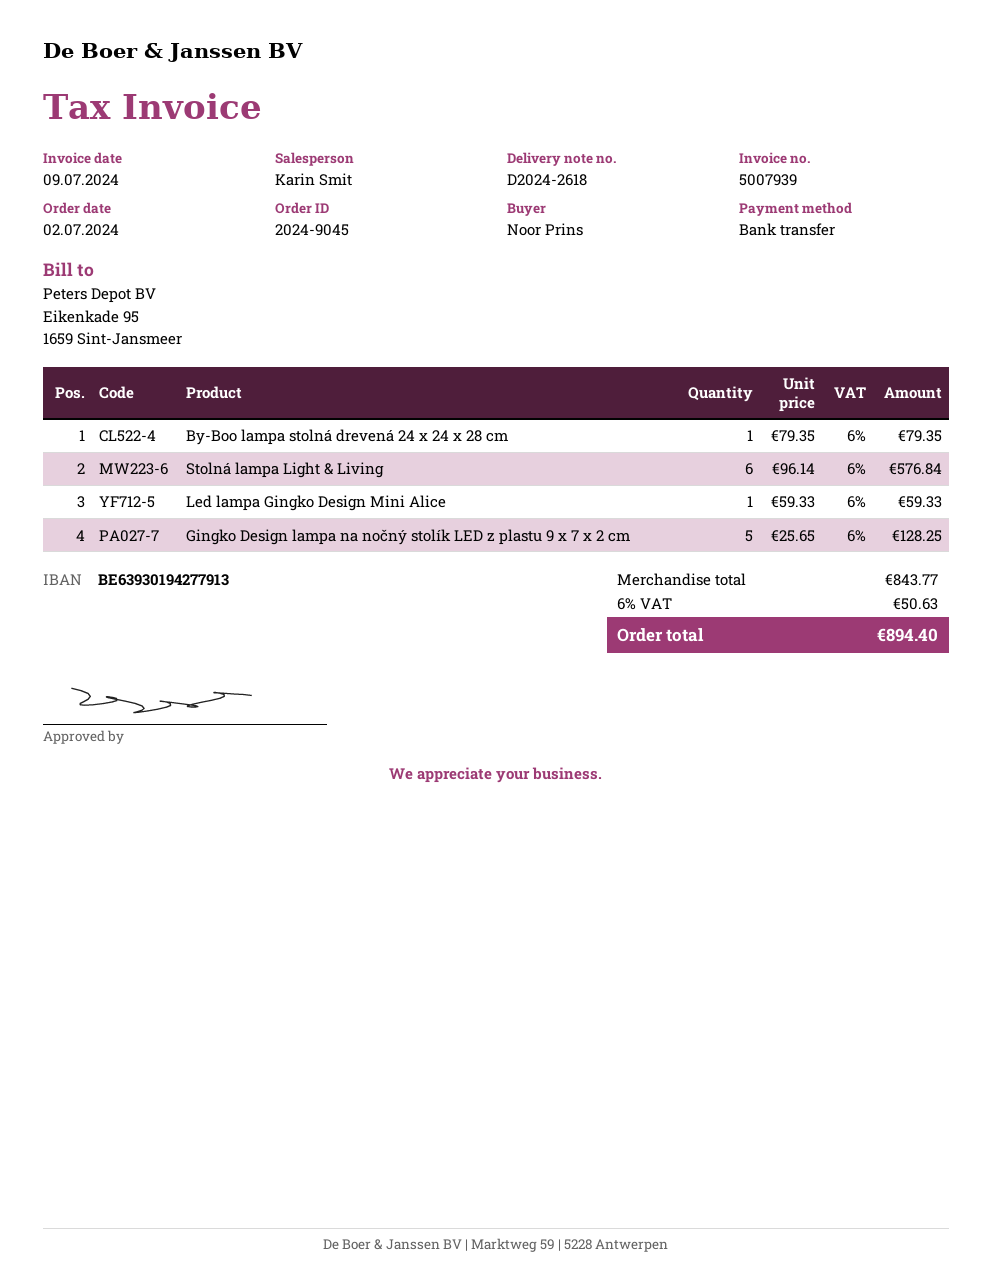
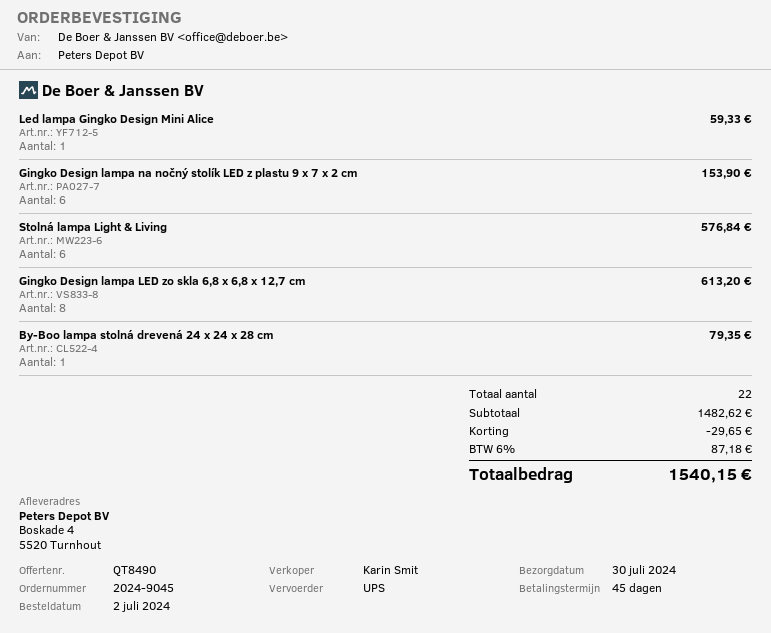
Gingko Design lampa na nočný stolík LED z plastu 9 x 7 x 2 cm: 5 for 128.25 -> 6 for 153.90
Gingko Design lampa LED zo skla 6,8 x 6,8 x 12,7 cm: none -> 8 for 613.20
subtotal: 843.77 -> 1482.62
discount: none -> 29.65
tax: 6% = 50.63 -> 6% = 87.18
total: 894.40 -> 1540.15

